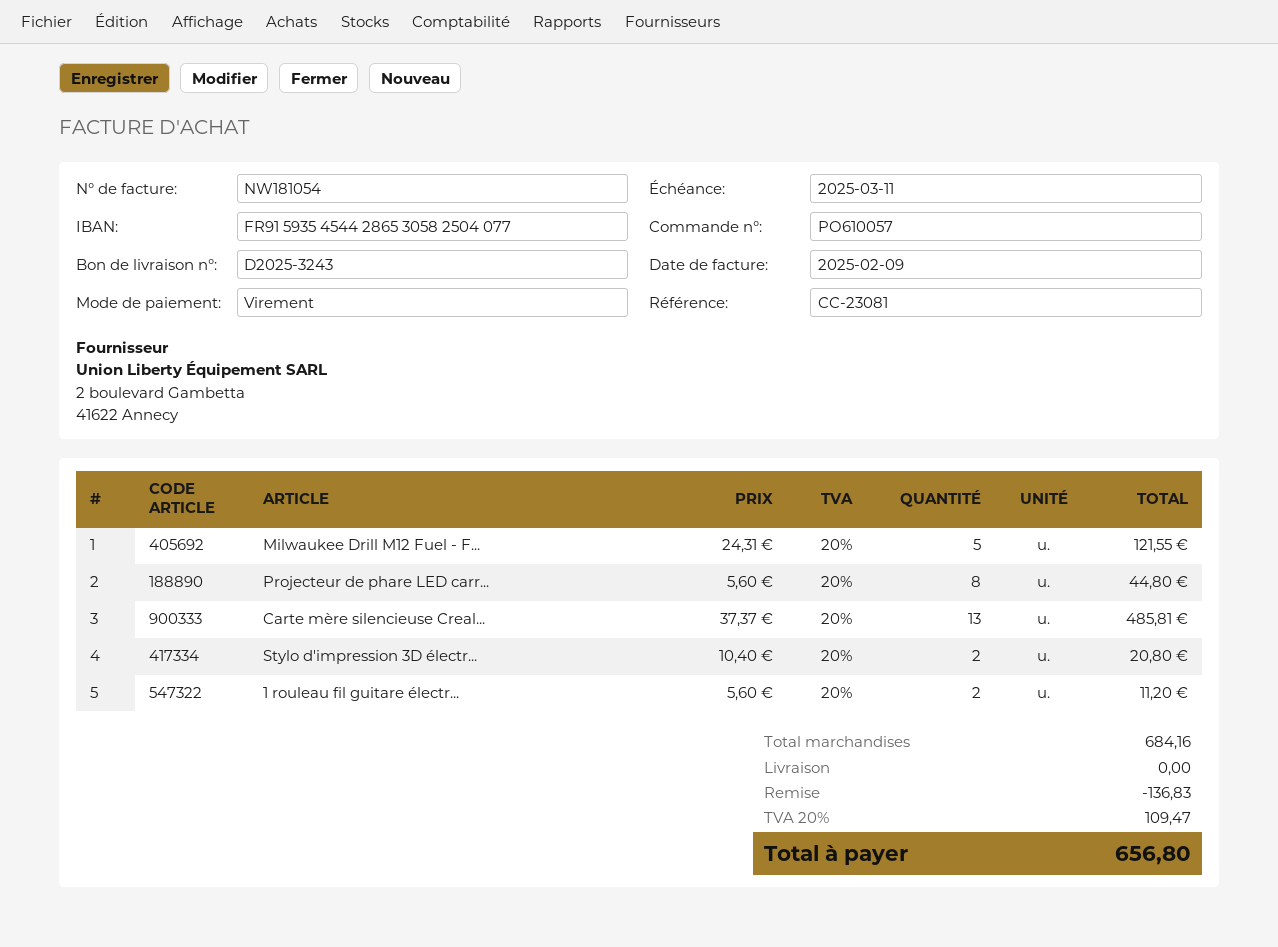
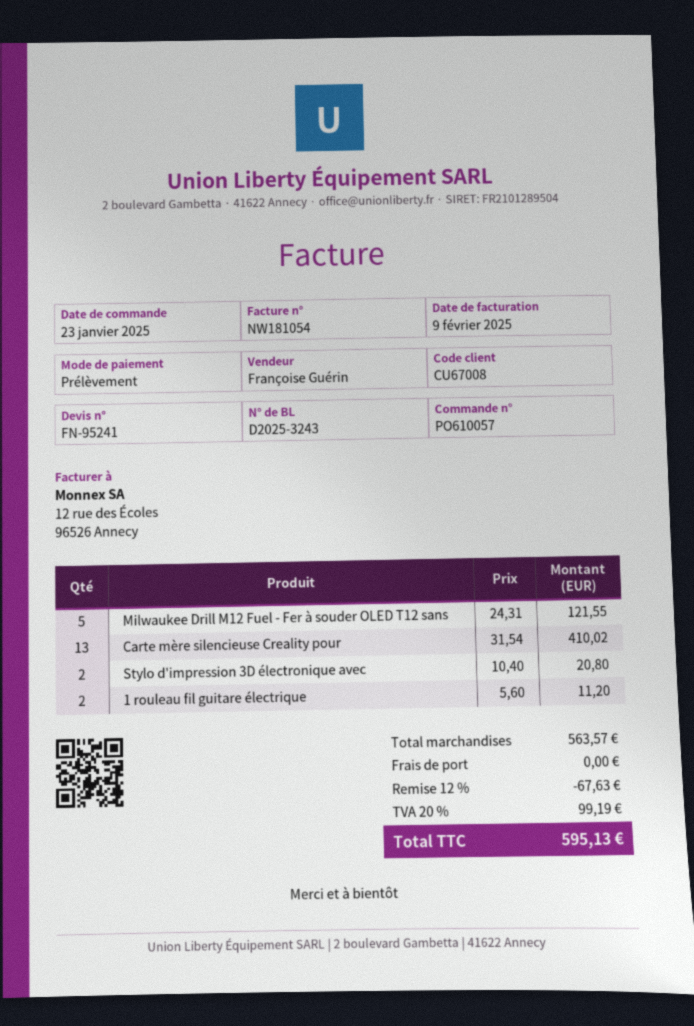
payment method: bank transfer -> direct debit
Projecteur de phare LED carr...: 8 x 5.60 = 44.80 -> none
Carte mère silencieuse Creal...: 13 x 37.37 = 485.81 -> 13 x 31.54 = 410.02
subtotal: 684.16 -> 563.57
discount: 136.83 -> 67.63
tax: 20% = 109.47 -> 20% = 99.19
total: 656.80 -> 595.13

